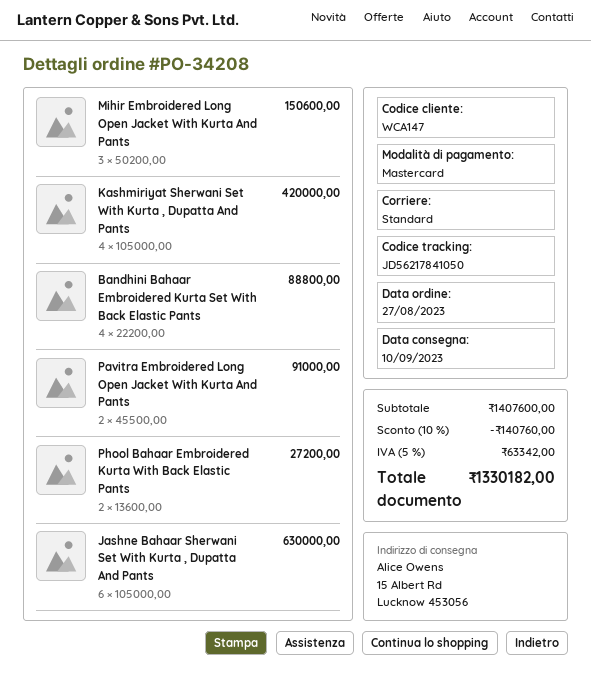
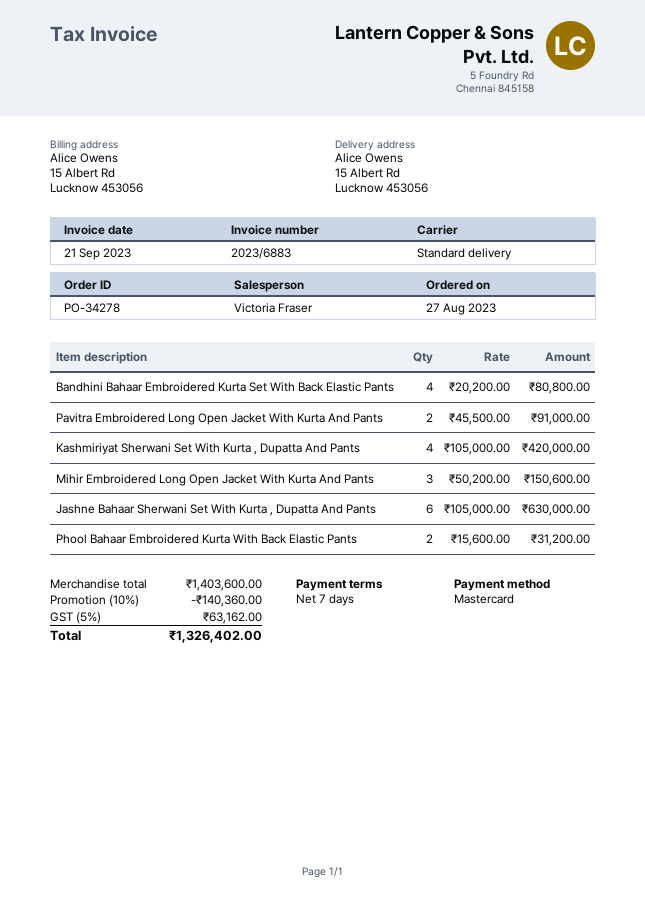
order number: PO-34208 -> PO-34278
Bandhini Bahaar Embroidered Kurta Set With Back Elastic Pants: 4 x 22200.00 = 88800.00 -> 4 x 20200.00 = 80800.00
Phool Bahaar Embroidered Kurta With Back Elastic Pants: 2 x 13600.00 = 27200.00 -> 2 x 15600.00 = 31200.00
subtotal: 1407600.00 -> 1403600.00
discount: 10% = 140760.00 -> 10% = 140360.00
tax: 5% = 63342.00 -> 5% = 63162.00
total: 1330182.00 -> 1326402.00

